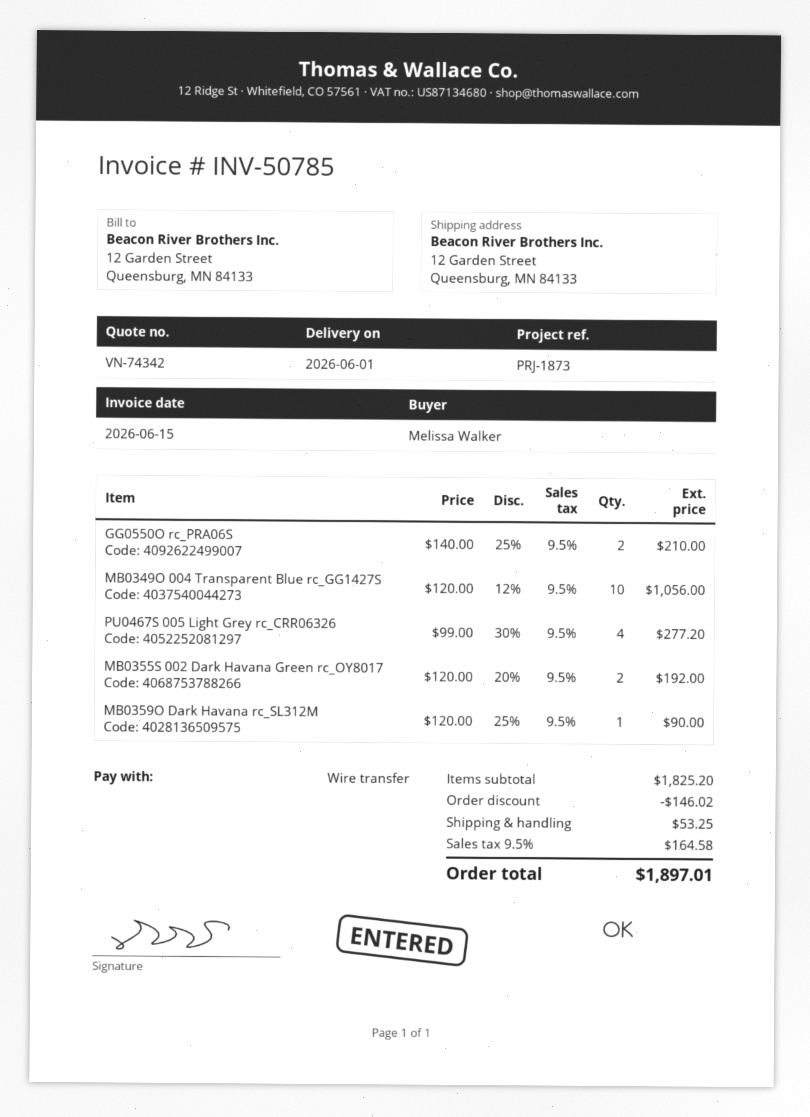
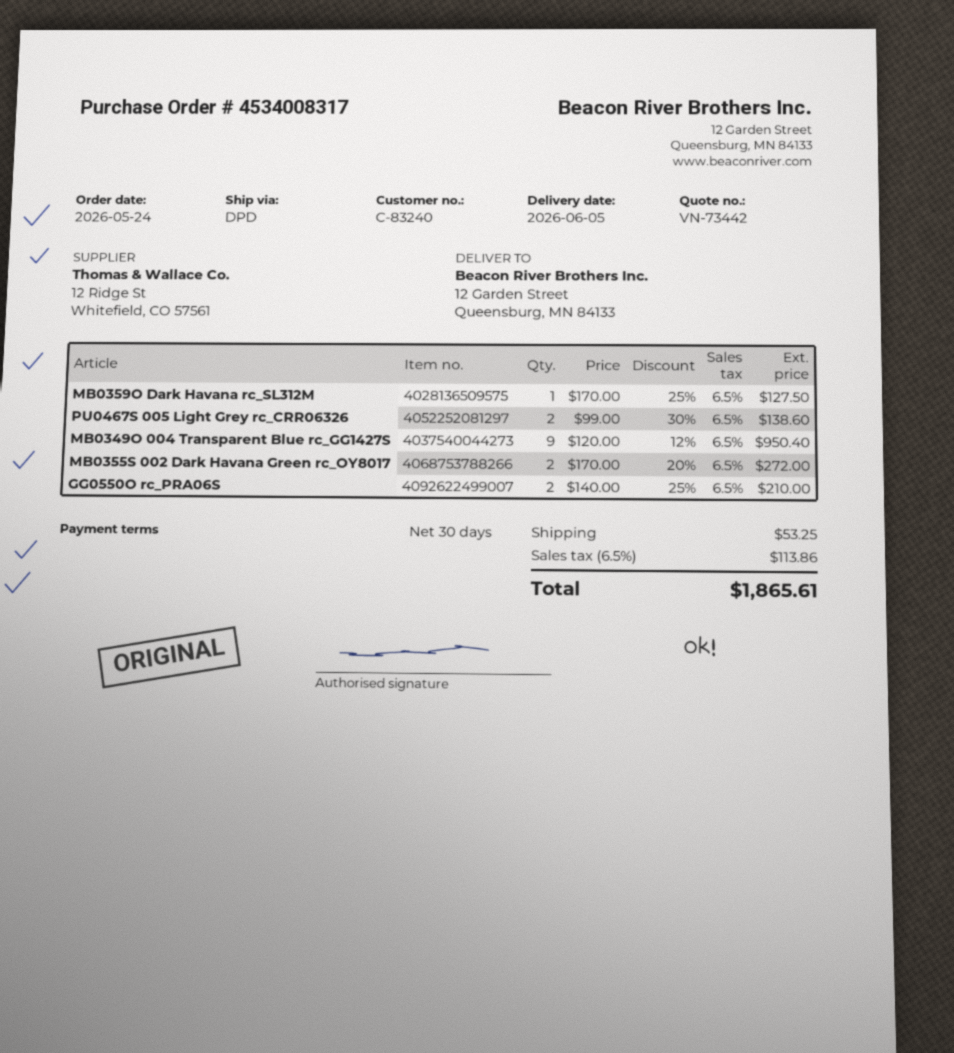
quote number: VN-74342 -> VN-73442
delivery date: 2026-06-01 -> 2026-06-05
MB0349O 004 Transparent Blue rc_GG1427S: 10 x 120.00 - 12% = 1056.00 -> 9 x 120.00 - 12% = 950.40
PU0467S 005 Light Grey rc_CRR06326: 4 x 99.00 - 30% = 277.20 -> 2 x 99.00 - 30% = 138.60
MB0355S 002 Dark Havana Green rc_OY8017: 2 x 120.00 - 20% = 192.00 -> 2 x 170.00 - 20% = 272.00
MB0359O Dark Havana rc_SL312M: 1 x 120.00 - 25% = 90.00 -> 1 x 170.00 - 25% = 127.50
discount: 146.02 -> none
tax: 9.5% = 164.58 -> 6.5% = 113.86
total: 1897.01 -> 1865.61

